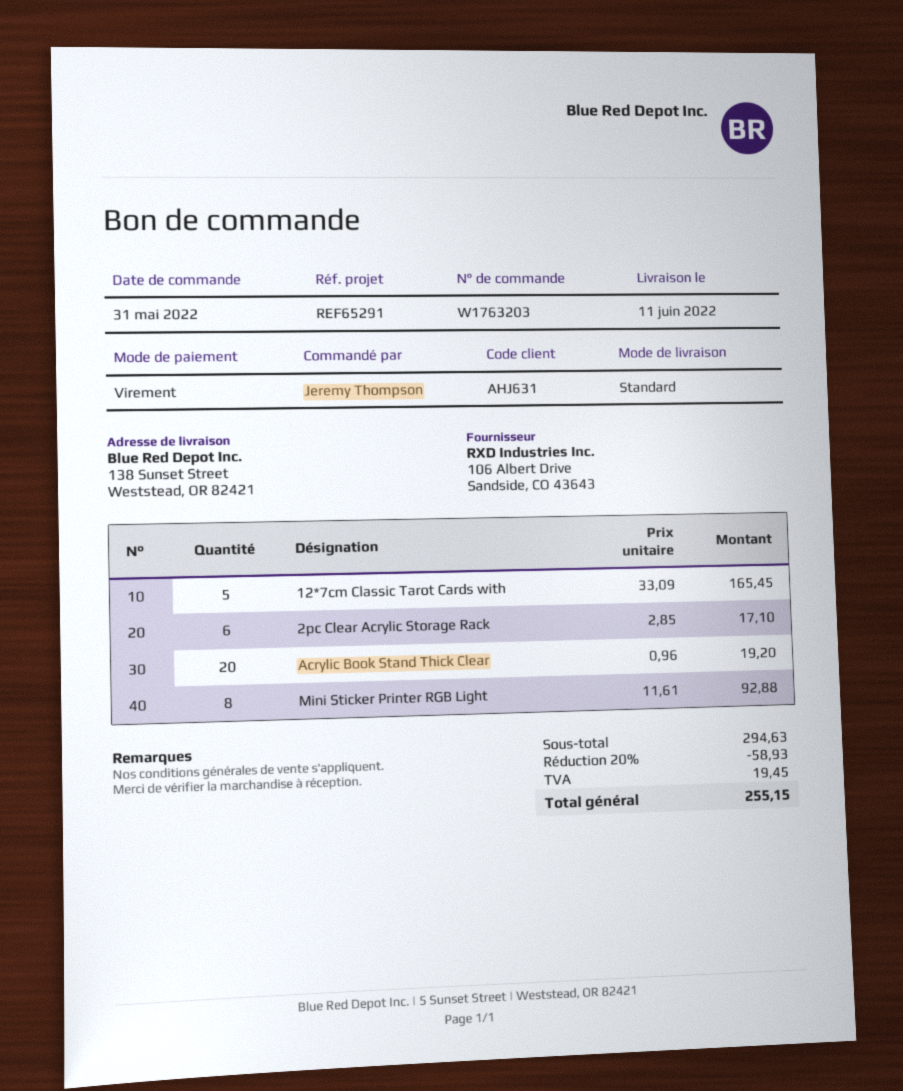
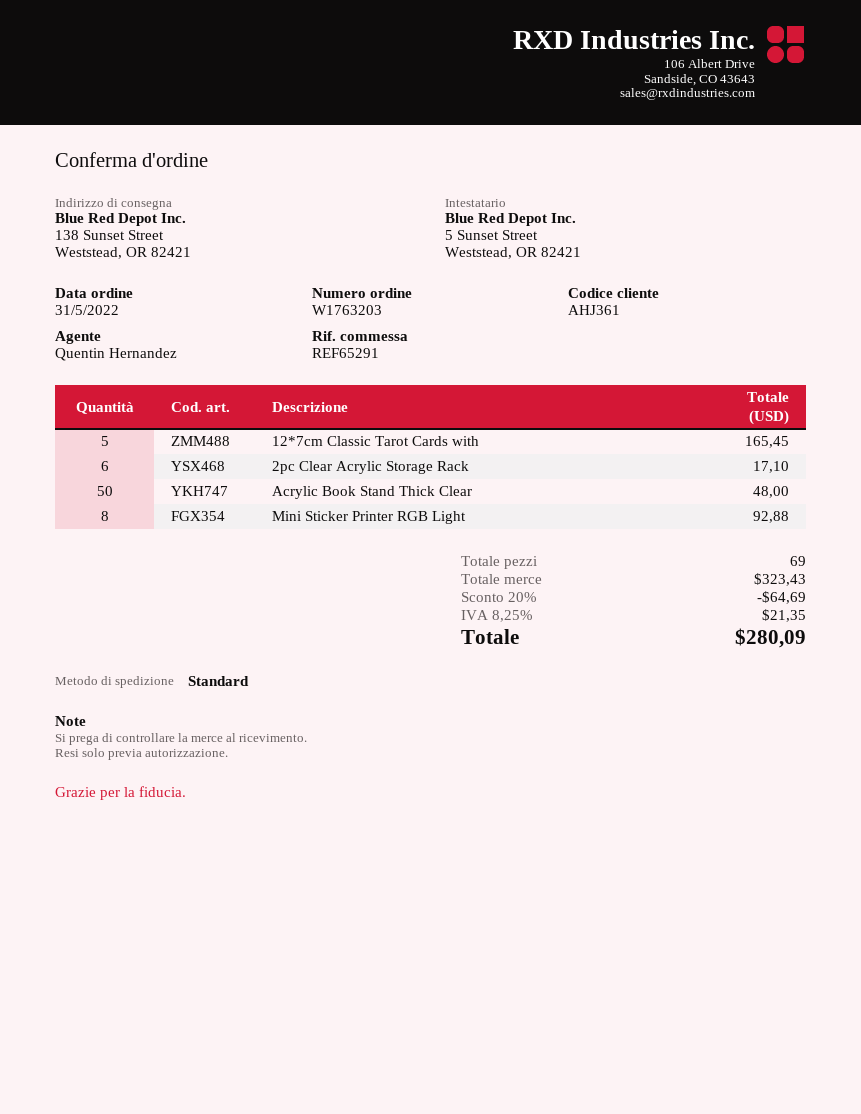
customer number: AHJ631 -> AHJ361
Acrylic Book Stand Thick Clear: 20 for 19.20 -> 50 for 48.00
subtotal: 294.63 -> 323.43
discount: 20% = 58.93 -> 20% = 64.69
tax: 19.45 -> 21.35
total: 255.15 -> 280.09

